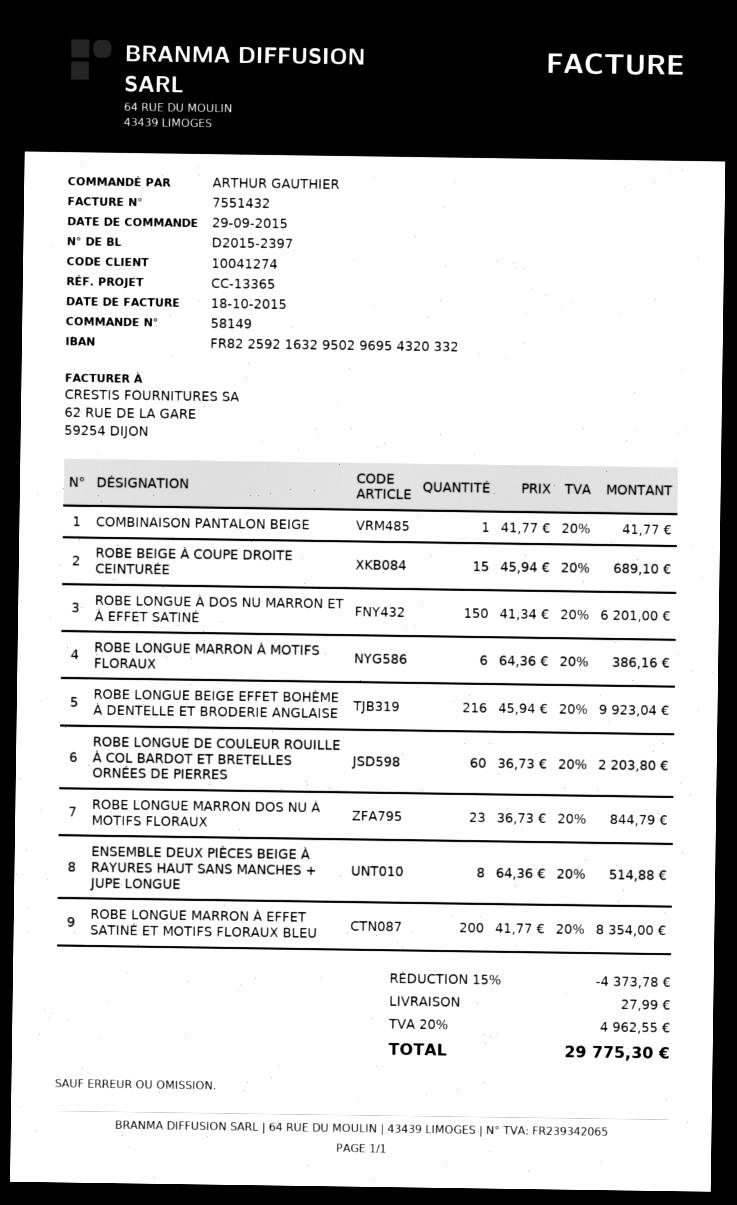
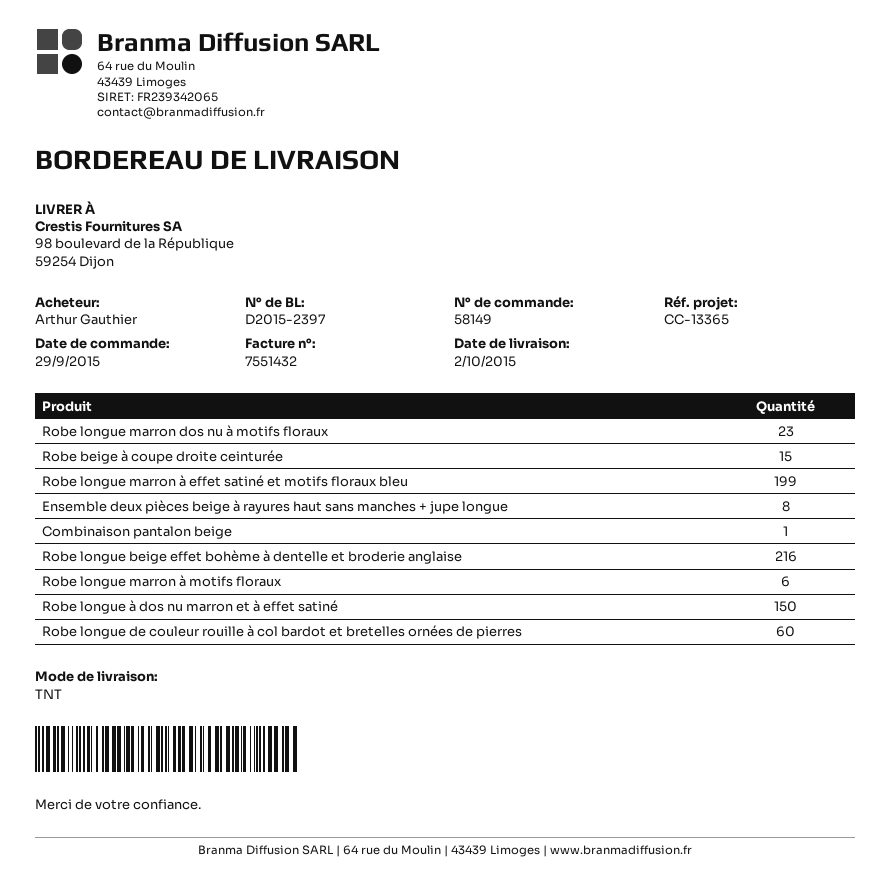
ROBE LONGUE MARRON À EFFET SATINÉ ET MOTIFS FLORAUX BLEU: 200 -> 199

